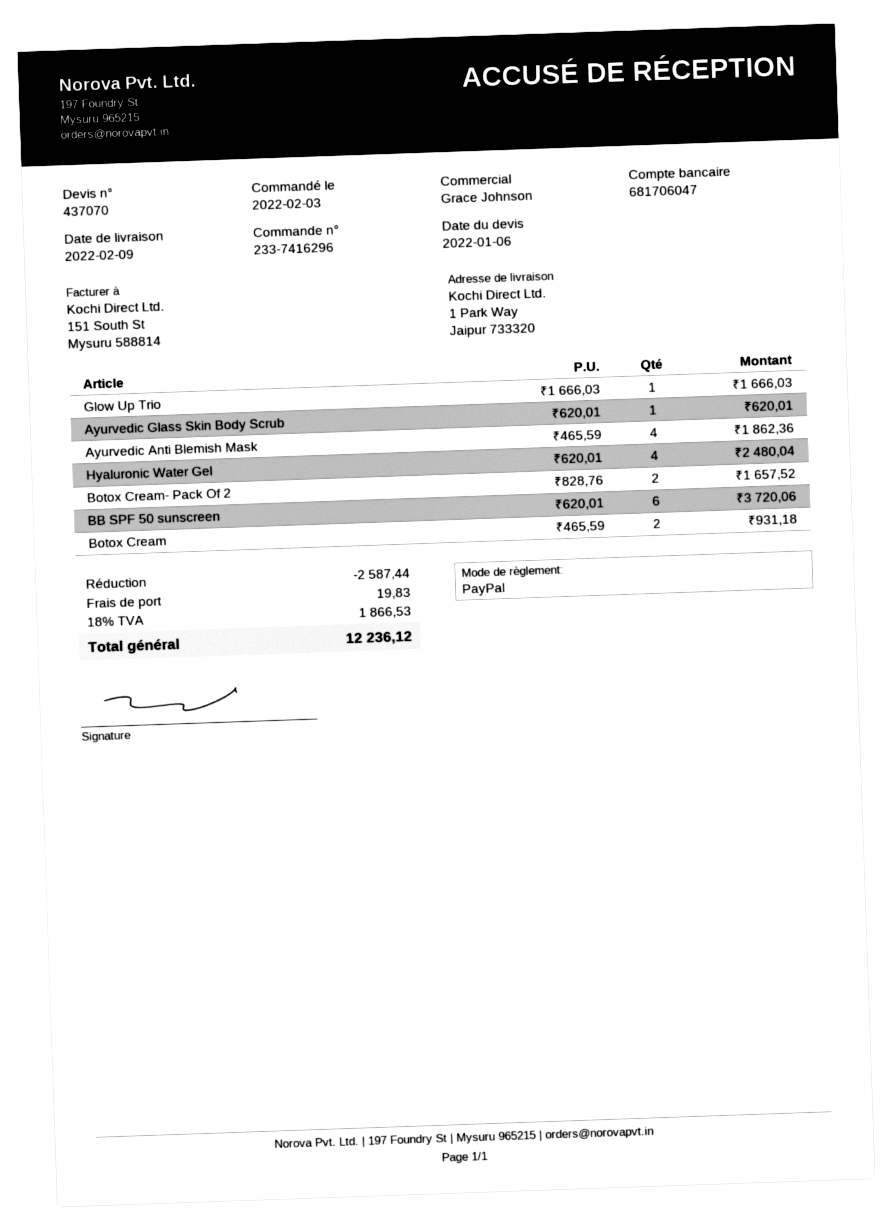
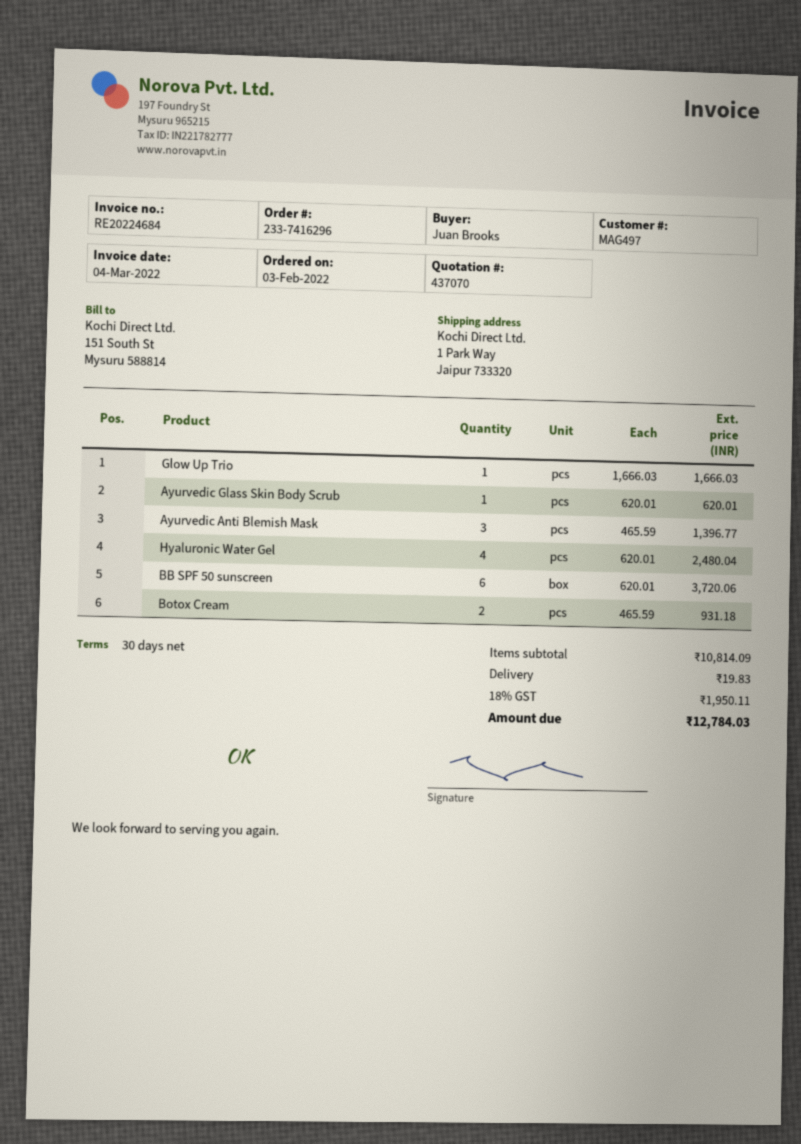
Ayurvedic Anti Blemish Mask: 4 x 465.59 = 1862.36 -> 3 x 465.59 = 1396.77
Botox Cream- Pack Of 2: 2 x 828.76 = 1657.52 -> none
discount: 2587.44 -> none
tax: 18% = 1866.53 -> 18% = 1950.11
total: 12236.12 -> 12784.03

